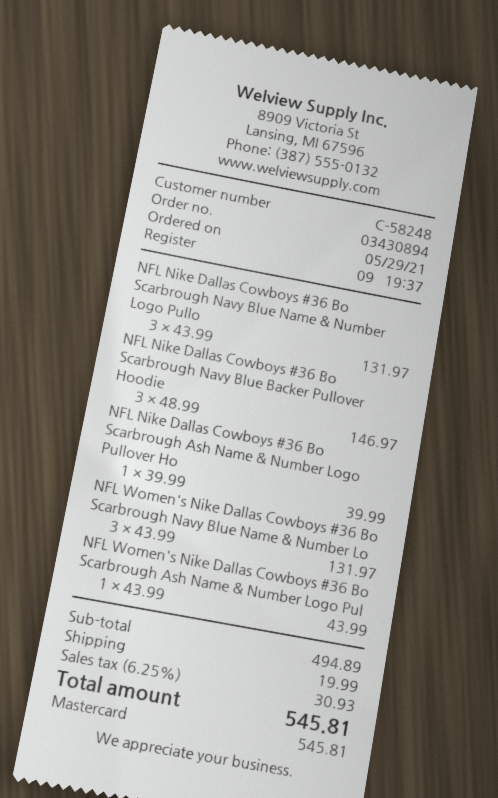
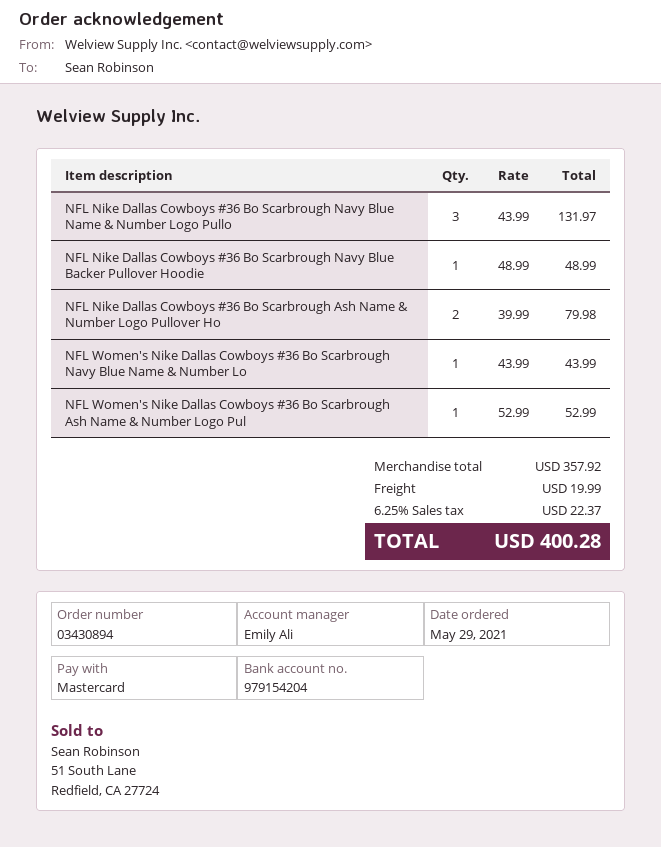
NFL Nike Dallas Cowboys #36 Bo Scarbrough Navy Blue Backer Pullover Hoodie: 3 x 48.99 = 146.97 -> 1 x 48.99 = 48.99
NFL Nike Dallas Cowboys #36 Bo Scarbrough Ash Name & Number Logo Pullover Ho: 1 x 39.99 = 39.99 -> 2 x 39.99 = 79.98
NFL Women's Nike Dallas Cowboys #36 Bo Scarbrough Navy Blue Name & Number Lo: 3 x 43.99 = 131.97 -> 1 x 43.99 = 43.99
NFL Women's Nike Dallas Cowboys #36 Bo Scarbrough Ash Name & Number Logo Pul: 1 x 43.99 = 43.99 -> 1 x 52.99 = 52.99
subtotal: 494.89 -> 357.92
tax: 6.25% = 30.93 -> 6.25% = 22.37
total: 545.81 -> 400.28

